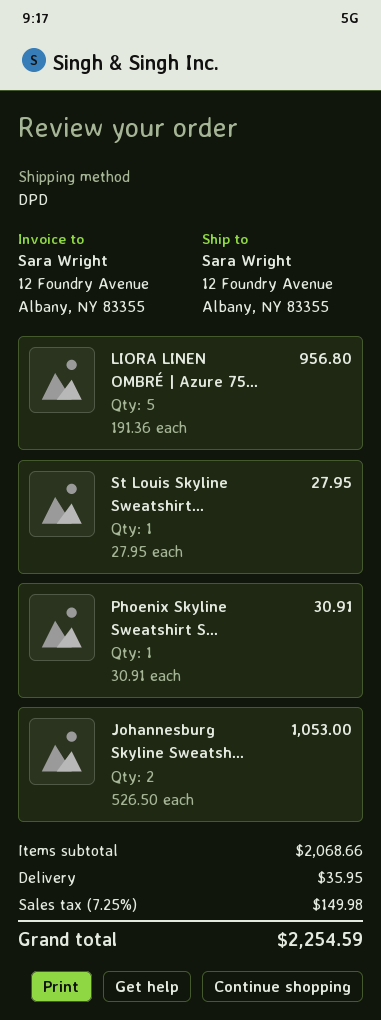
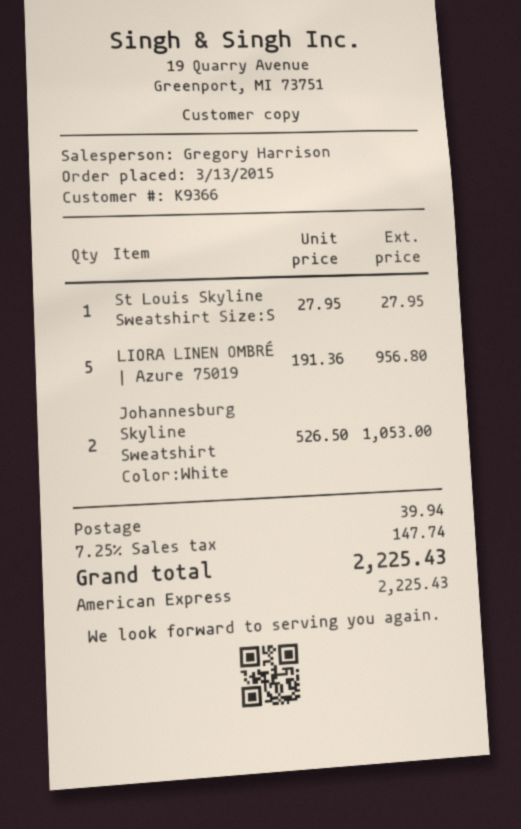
Phoenix Skyline Sweatshirt S...: 1 x 30.91 = 30.91 -> none
shipping: 35.95 -> 39.94
tax: 7.25% = 149.98 -> 7.25% = 147.74
total: 2254.59 -> 2225.43

